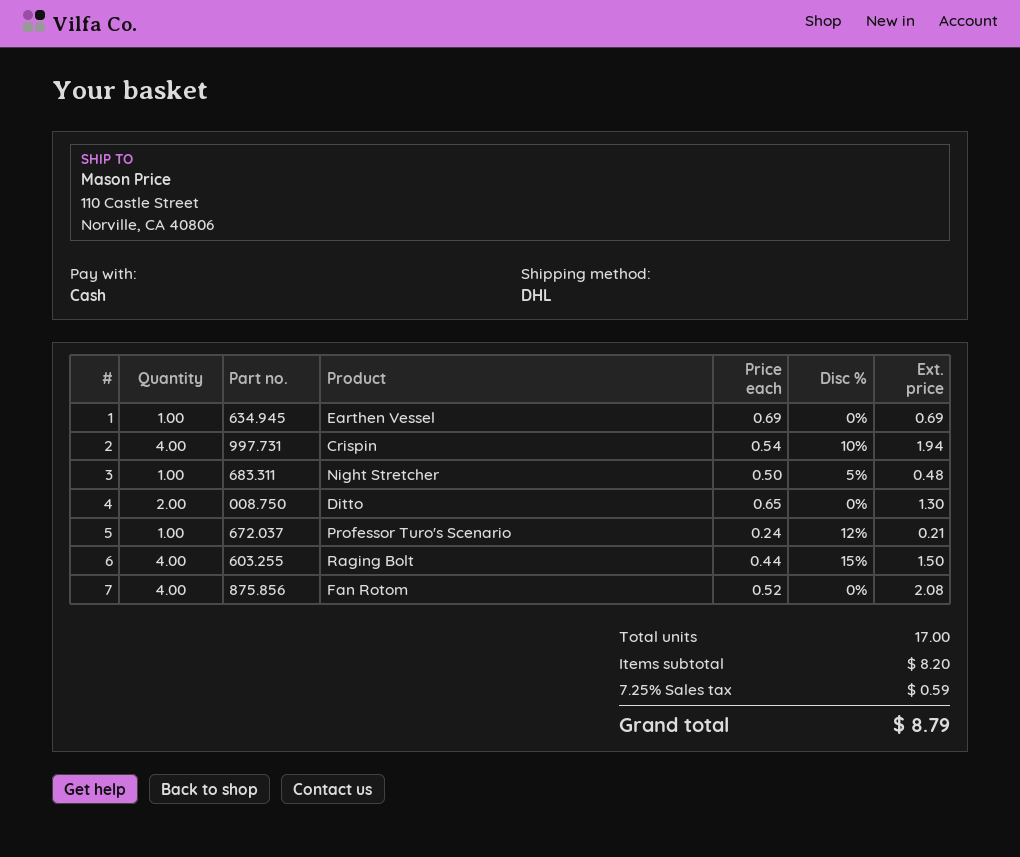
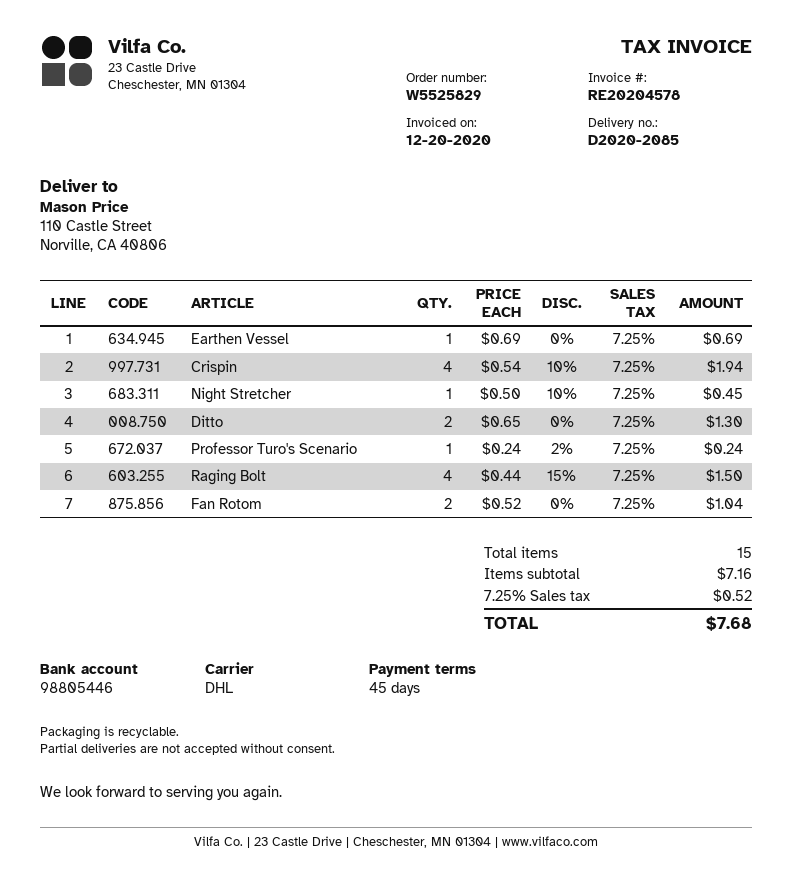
Night Stretcher: 1 x 0.50 - 5% = 0.48 -> 1 x 0.50 - 10% = 0.45
Professor Turo's Scenario: 1 x 0.24 - 12% = 0.21 -> 1 x 0.24 - 2% = 0.24
Fan Rotom: 4 x 0.52 = 2.08 -> 2 x 0.52 = 1.04
total quantity: 17 -> 15
subtotal: 8.20 -> 7.16
tax: 7.25% = 0.59 -> 7.25% = 0.52
total: 8.79 -> 7.68

